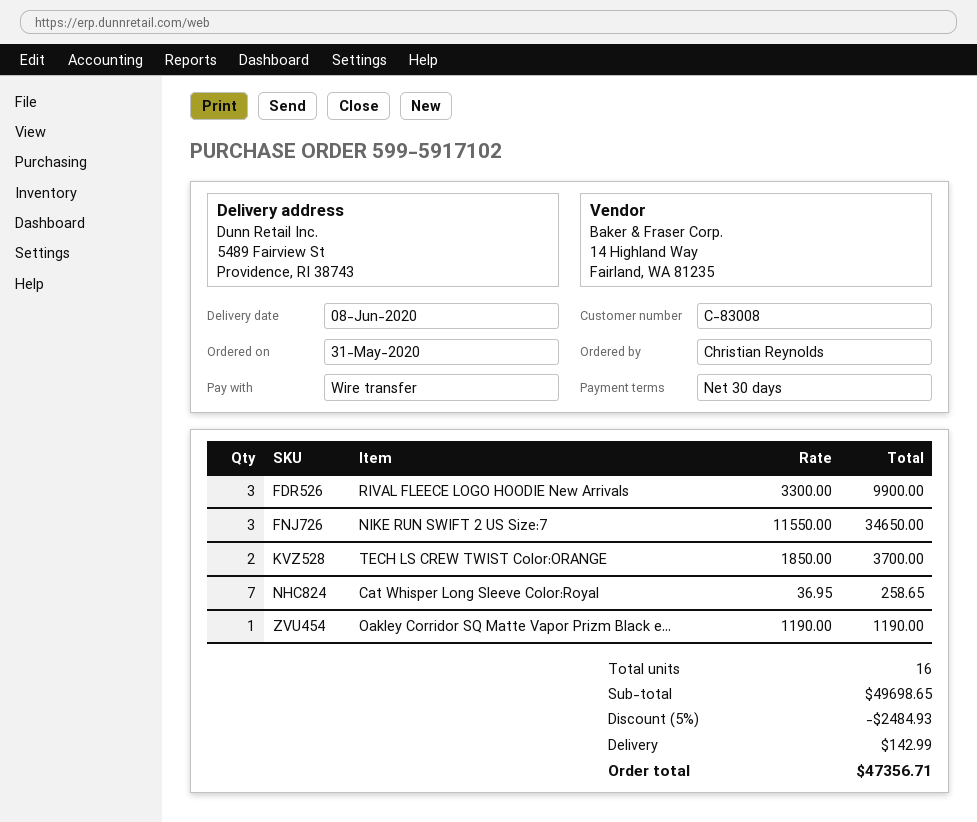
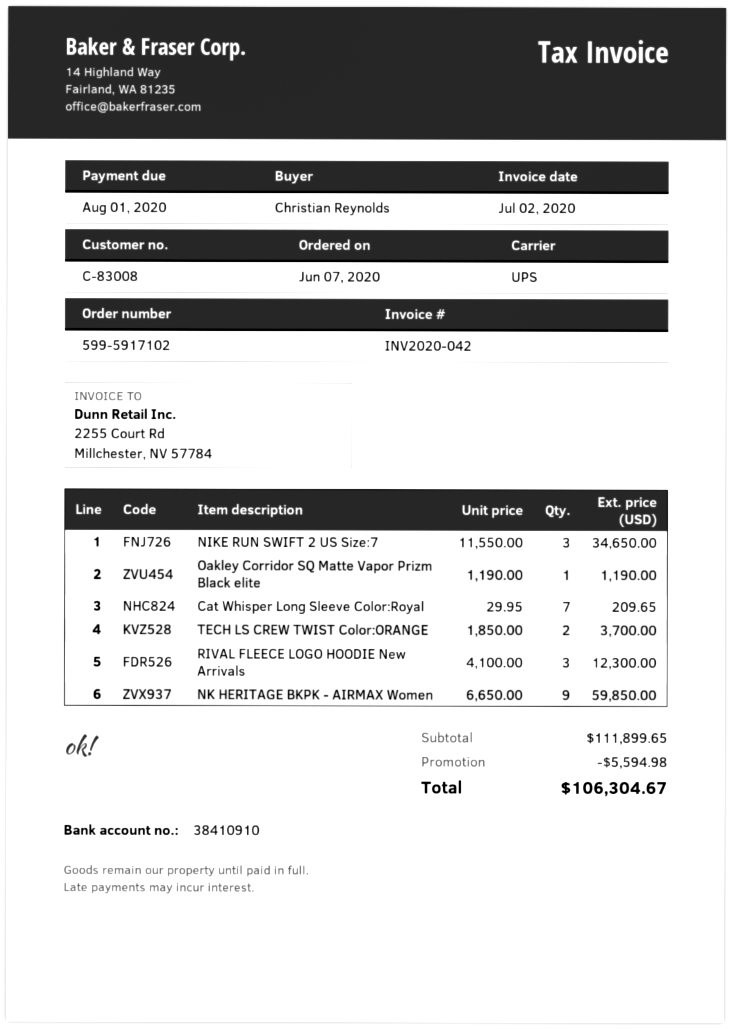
order date: 2020-05-31 -> 2020-06-07
RIVAL FLEECE LOGO HOODIE New Arrivals: 3 x 3300.00 = 9900.00 -> 3 x 4100.00 = 12300.00
Cat Whisper Long Sleeve Color:Royal: 7 x 36.95 = 258.65 -> 7 x 29.95 = 209.65
NK HERITAGE BKPK - AIRMAX Women: none -> 9 x 6650.00 = 59850.00
subtotal: 49698.65 -> 111899.65
discount: 2484.93 -> 5594.98
shipping: 142.99 -> none
total: 47356.71 -> 106304.67

